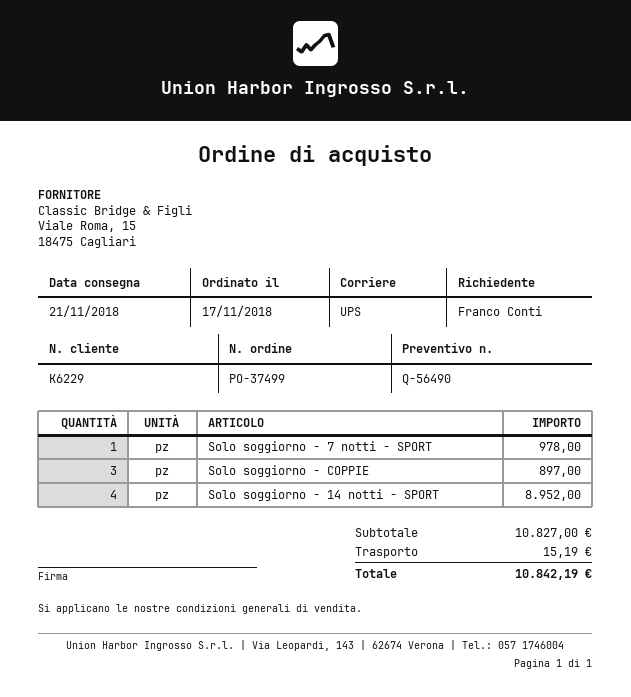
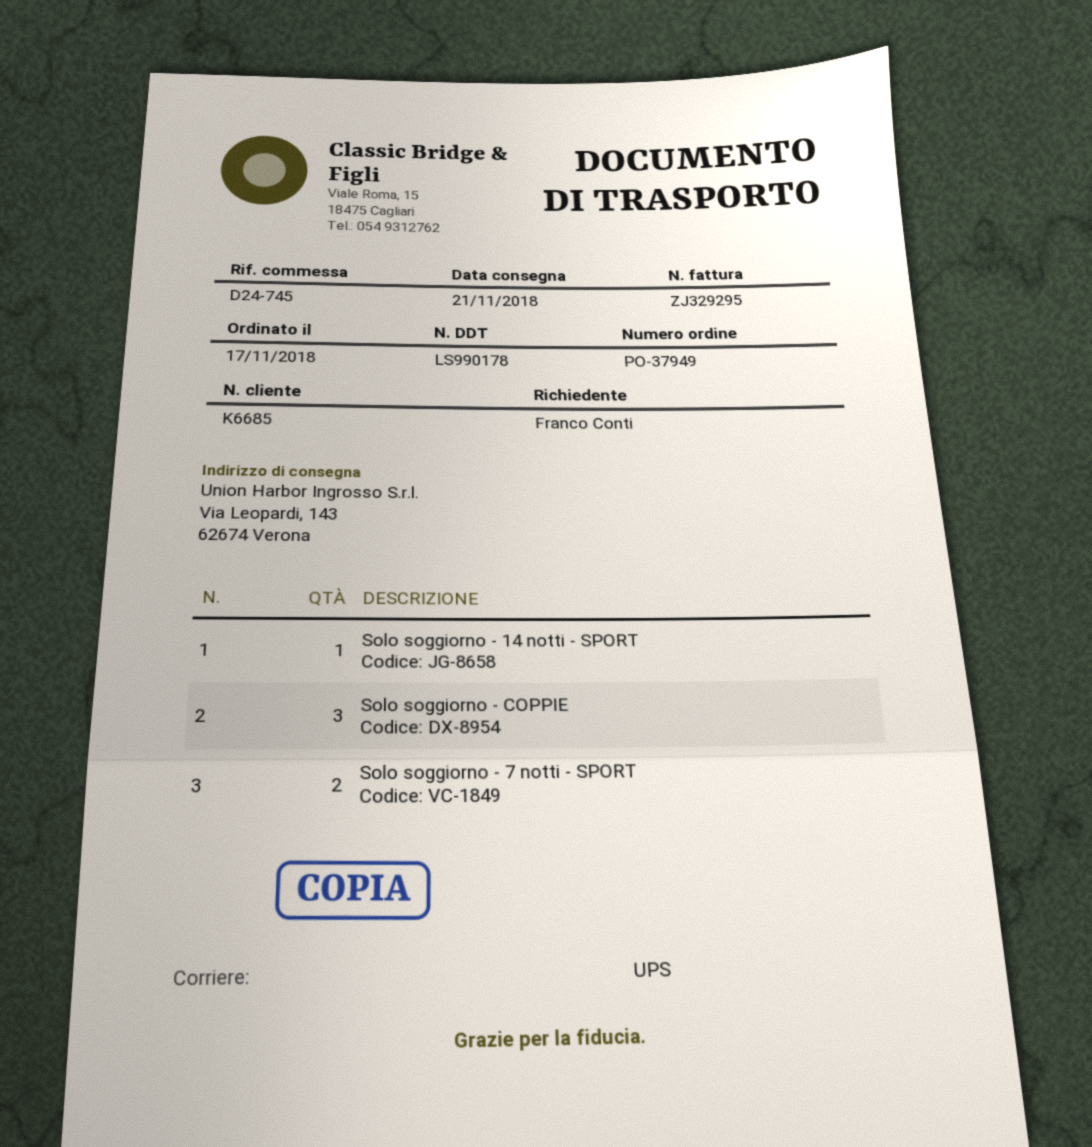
order number: PO-37499 -> PO-37949
customer number: K6229 -> K6685
Solo soggiorno - 7 notti - SPORT: 1 -> 2
Solo soggiorno - 14 notti - SPORT: 4 -> 1

